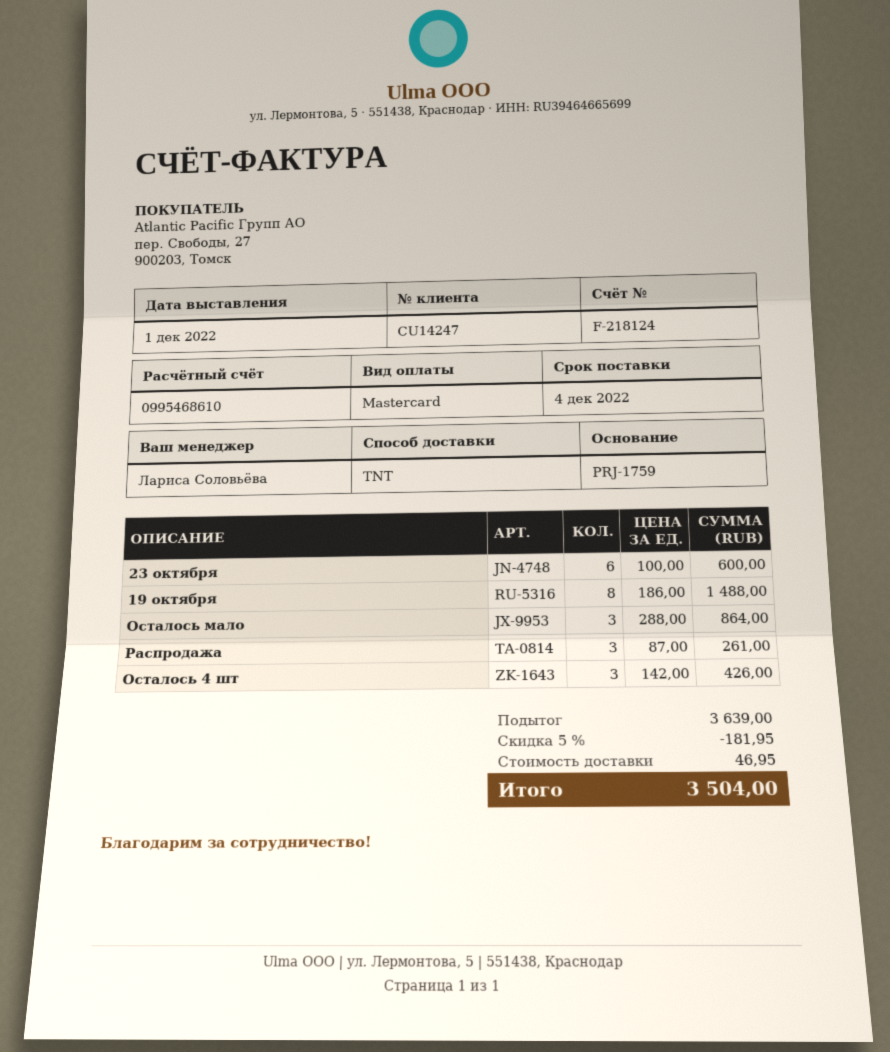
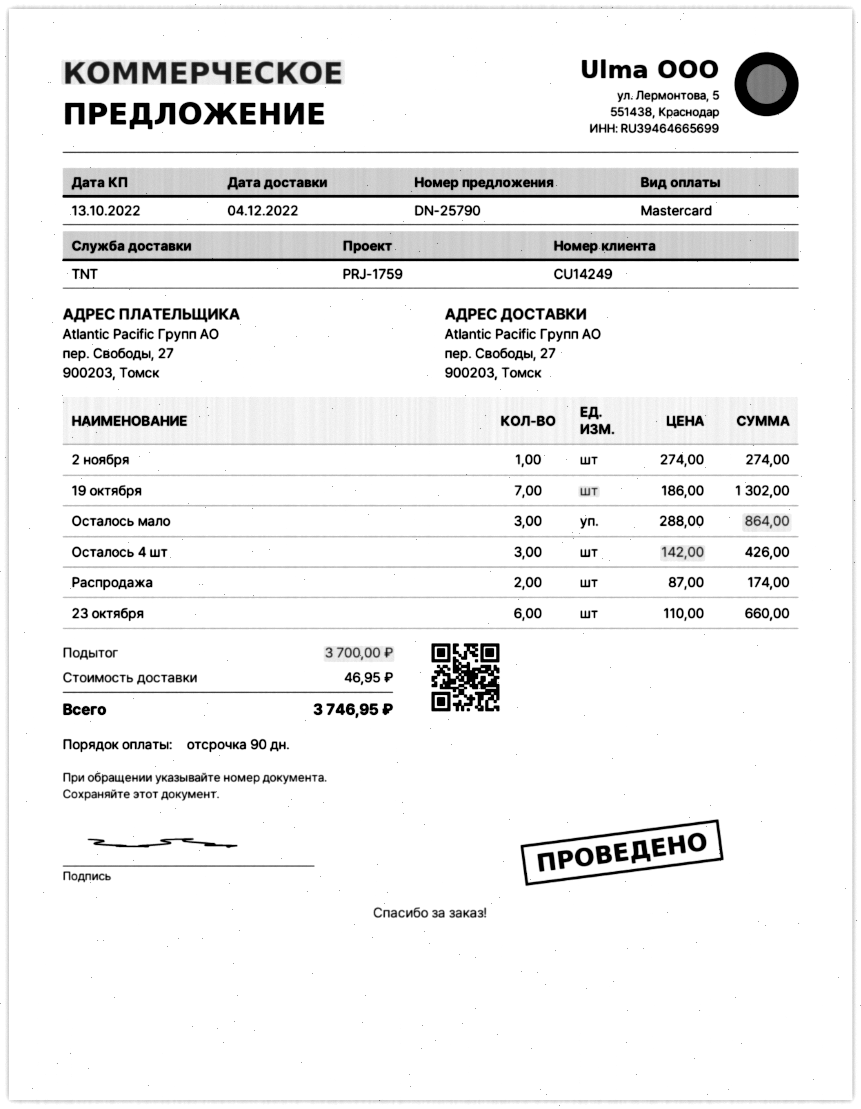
customer number: CU14247 -> CU14249
23 октября: 6 x 100.00 = 600.00 -> 6 x 110.00 = 660.00
19 октября: 8 x 186.00 = 1488.00 -> 7 x 186.00 = 1302.00
Распродажа: 3 x 87.00 = 261.00 -> 2 x 87.00 = 174.00
2 ноября: none -> 1 x 274.00 = 274.00
subtotal: 3639.00 -> 3700.00
discount: 5% = 181.95 -> none
total: 3504.00 -> 3746.95

